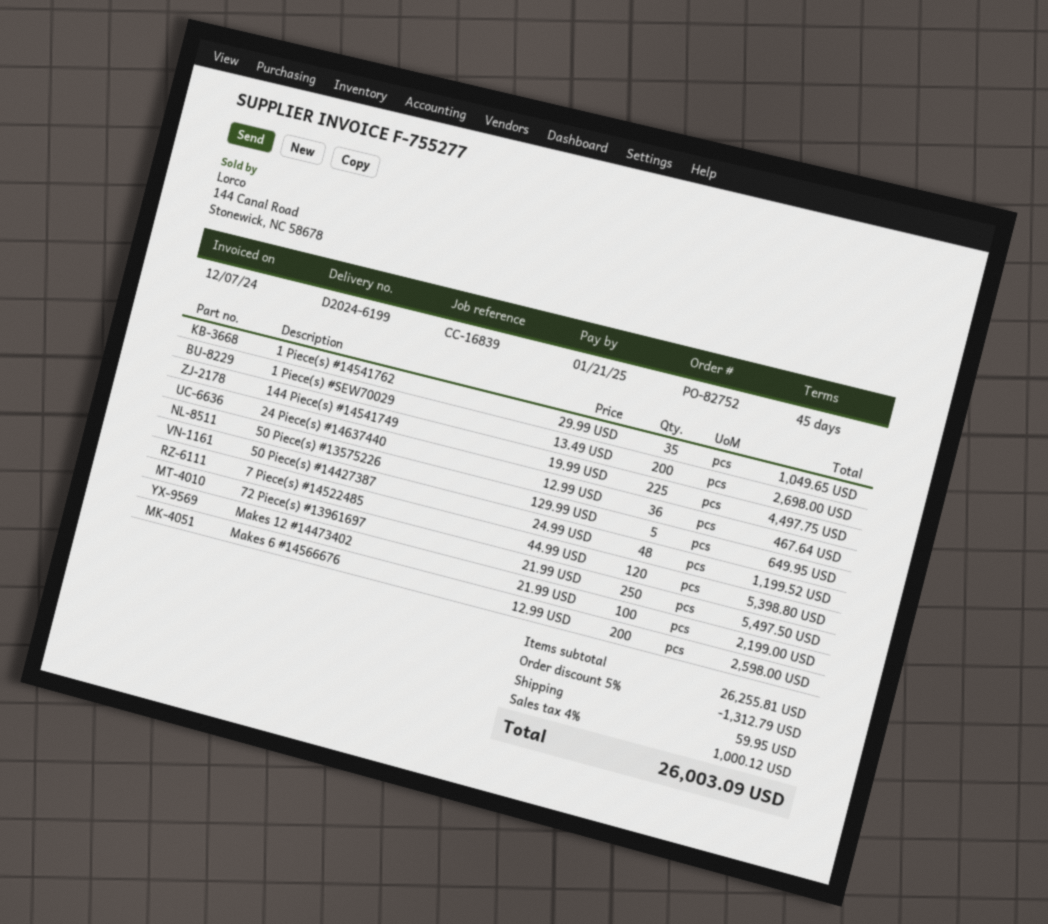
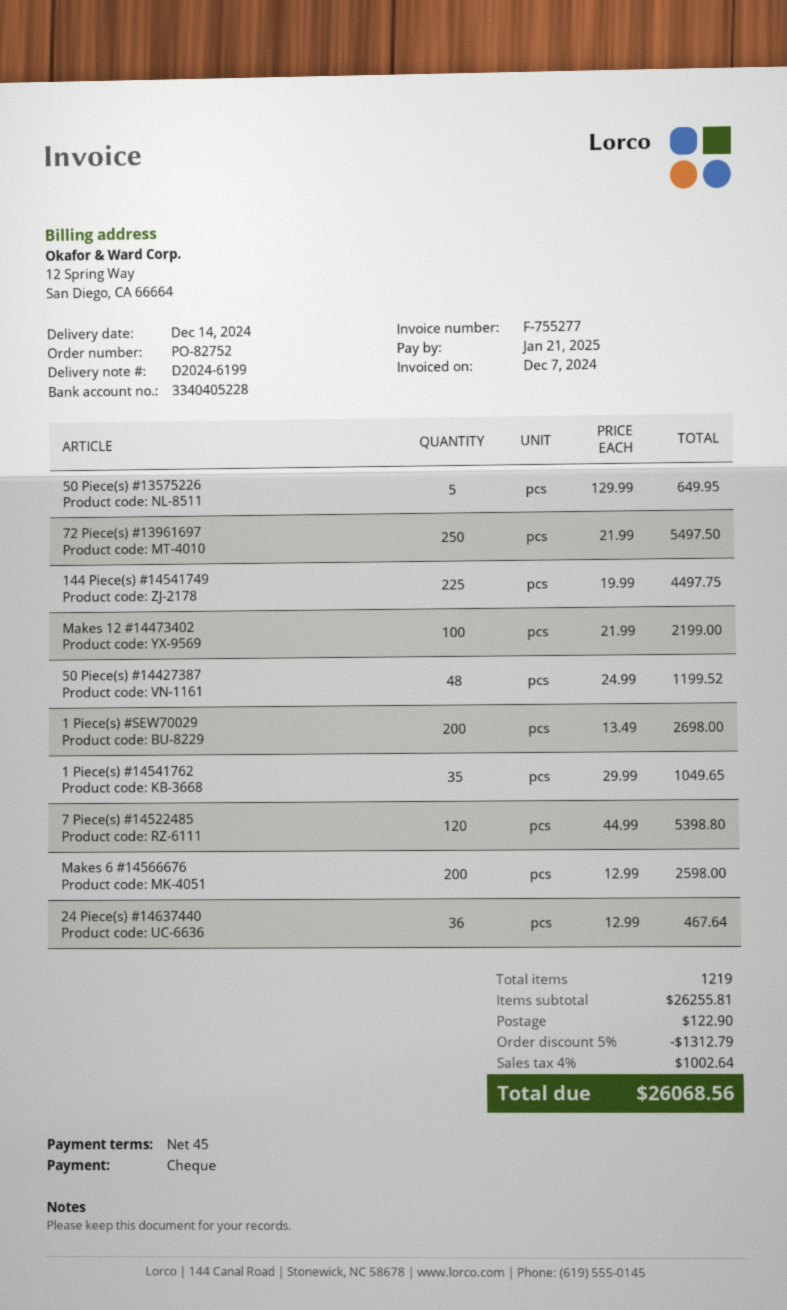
shipping: 59.95 -> 122.90
tax: 4% = 1000.12 -> 4% = 1002.64
total: 26003.09 -> 26068.56

